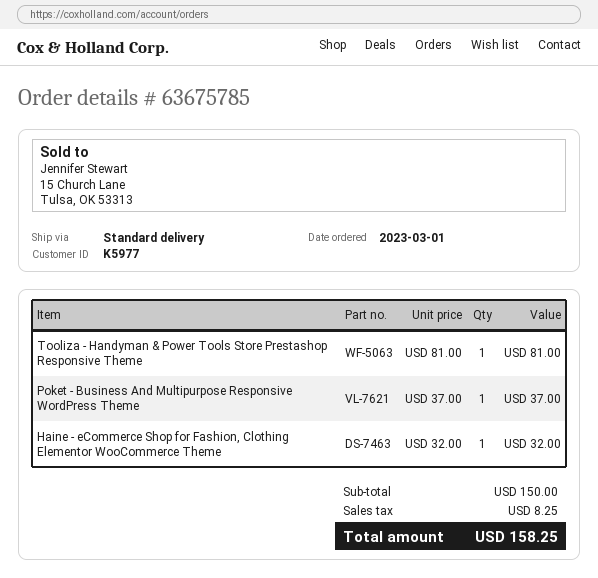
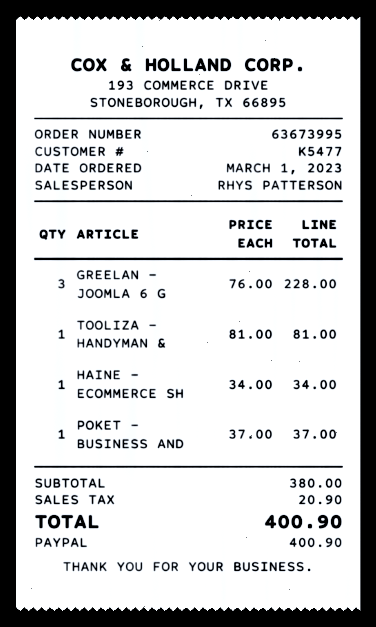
order number: 63675785 -> 63673995
customer number: K5977 -> K5477
Haine - eCommerce Shop for Fashion, Clothing Elementor WooCommerce Theme: 1 x 32.00 = 32.00 -> 1 x 34.00 = 34.00
GREELAN – JOOMLA 6 G: none -> 3 x 76.00 = 228.00
subtotal: 150.00 -> 380.00
tax: 8.25 -> 20.90
total: 158.25 -> 400.90

